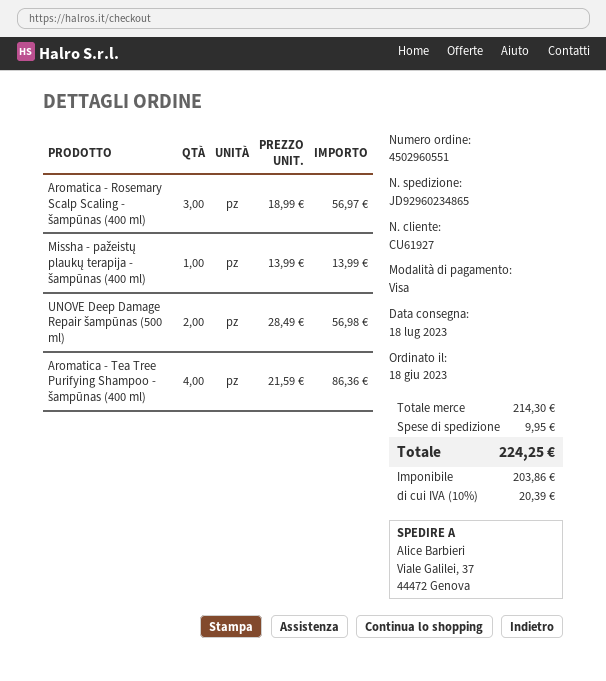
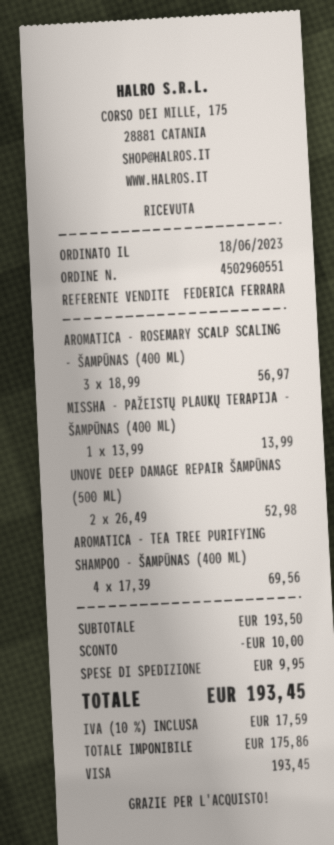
UNOVE Deep Damage Repair šampūnas (500 ml): 2 x 28.49 = 56.98 -> 2 x 26.49 = 52.98
Aromatica - Tea Tree Purifying Shampoo - šampūnas (400 ml): 4 x 21.59 = 86.36 -> 4 x 17.39 = 69.56
subtotal: 214.30 -> 193.50
discount: none -> 10.00
net: 203.86 -> 175.86
tax: 10% = 20.39 -> 10% = 17.59
total: 224.25 -> 193.45

